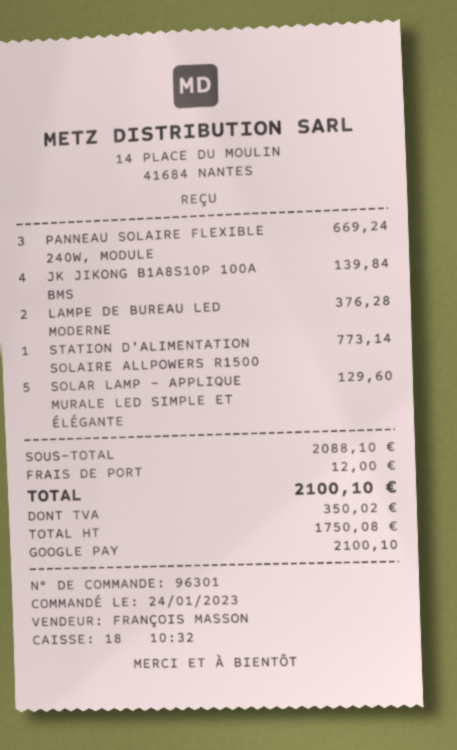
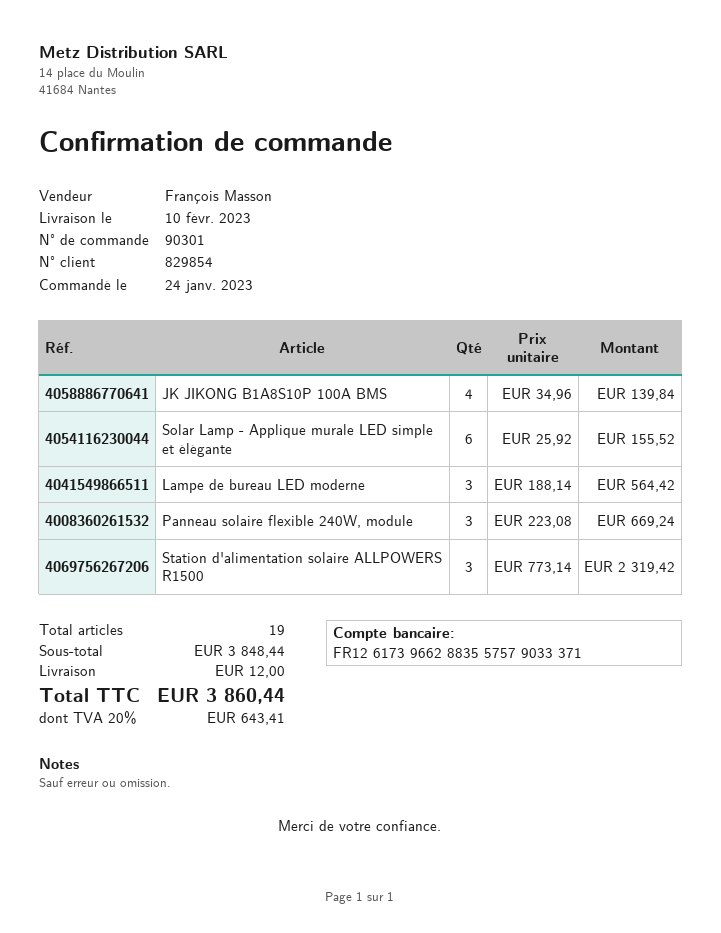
order number: 96301 -> 90301
LAMPE DE BUREAU LED MODERNE: 2 for 376.28 -> 3 for 564.42
STATION D'ALIMENTATION SOLAIRE ALLPOWERS R1500: 1 for 773.14 -> 3 for 2319.42
SOLAR LAMP - APPLIQUE MURALE LED SIMPLE ET ÉLÉGANTE: 5 for 129.60 -> 6 for 155.52
subtotal: 2088.10 -> 3848.44
tax: 350.02 -> 643.41
total: 2100.10 -> 3860.44

